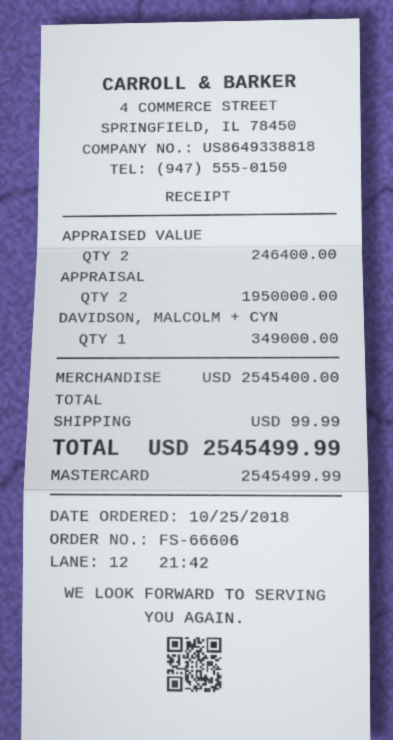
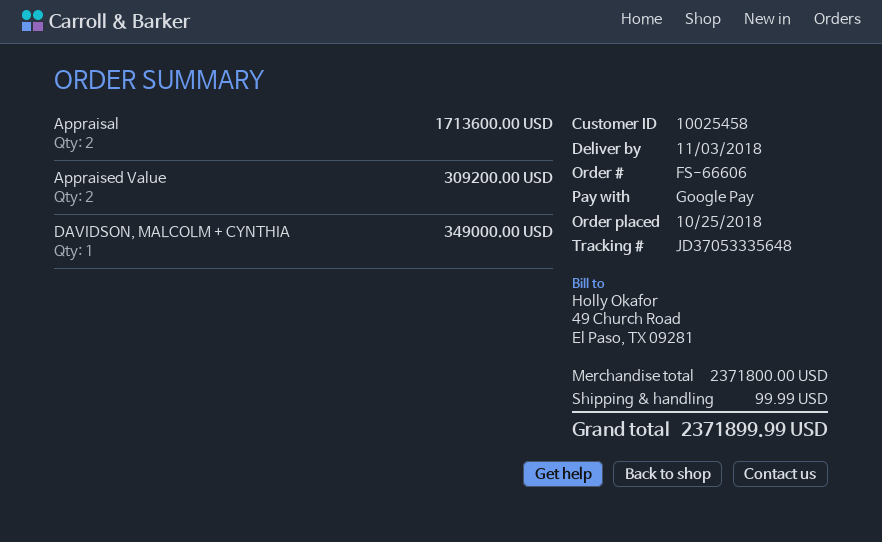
payment method: Mastercard -> Google Pay
APPRAISED VALUE: 2 for 246400.00 -> 2 for 309200.00
APPRAISAL: 2 for 1950000.00 -> 2 for 1713600.00
subtotal: 2545400.00 -> 2371800.00
total: 2545499.99 -> 2371899.99

